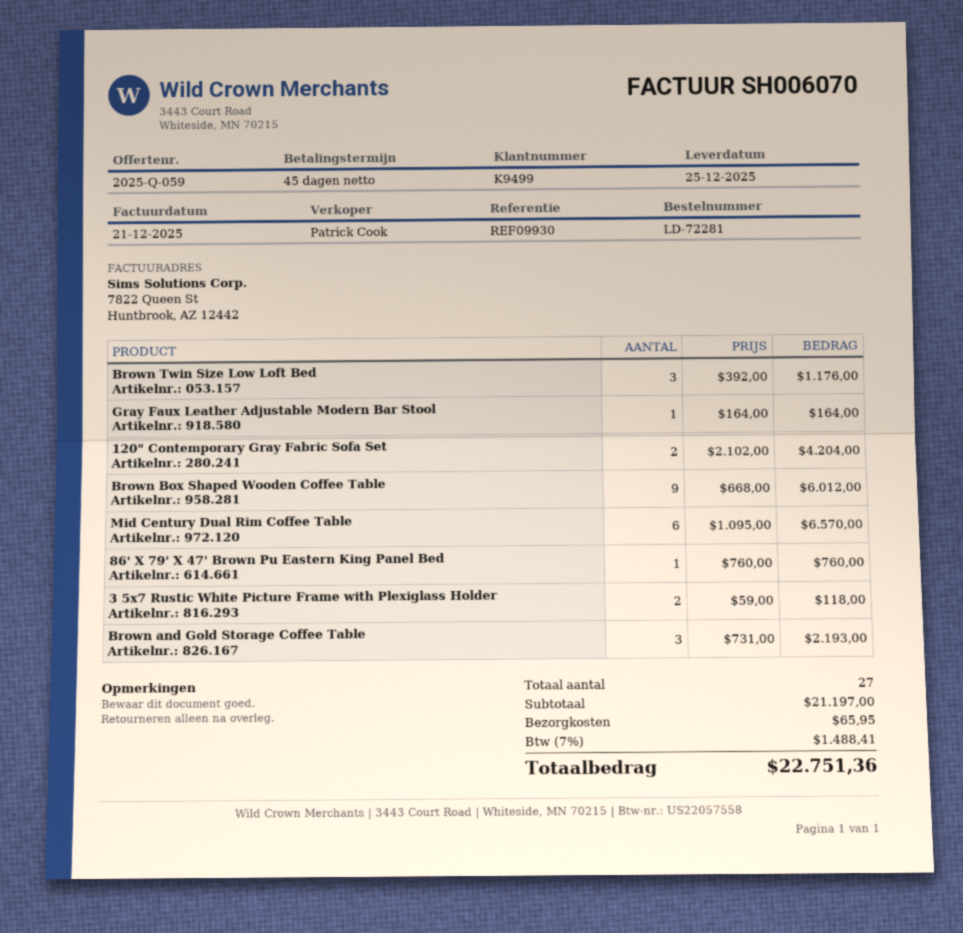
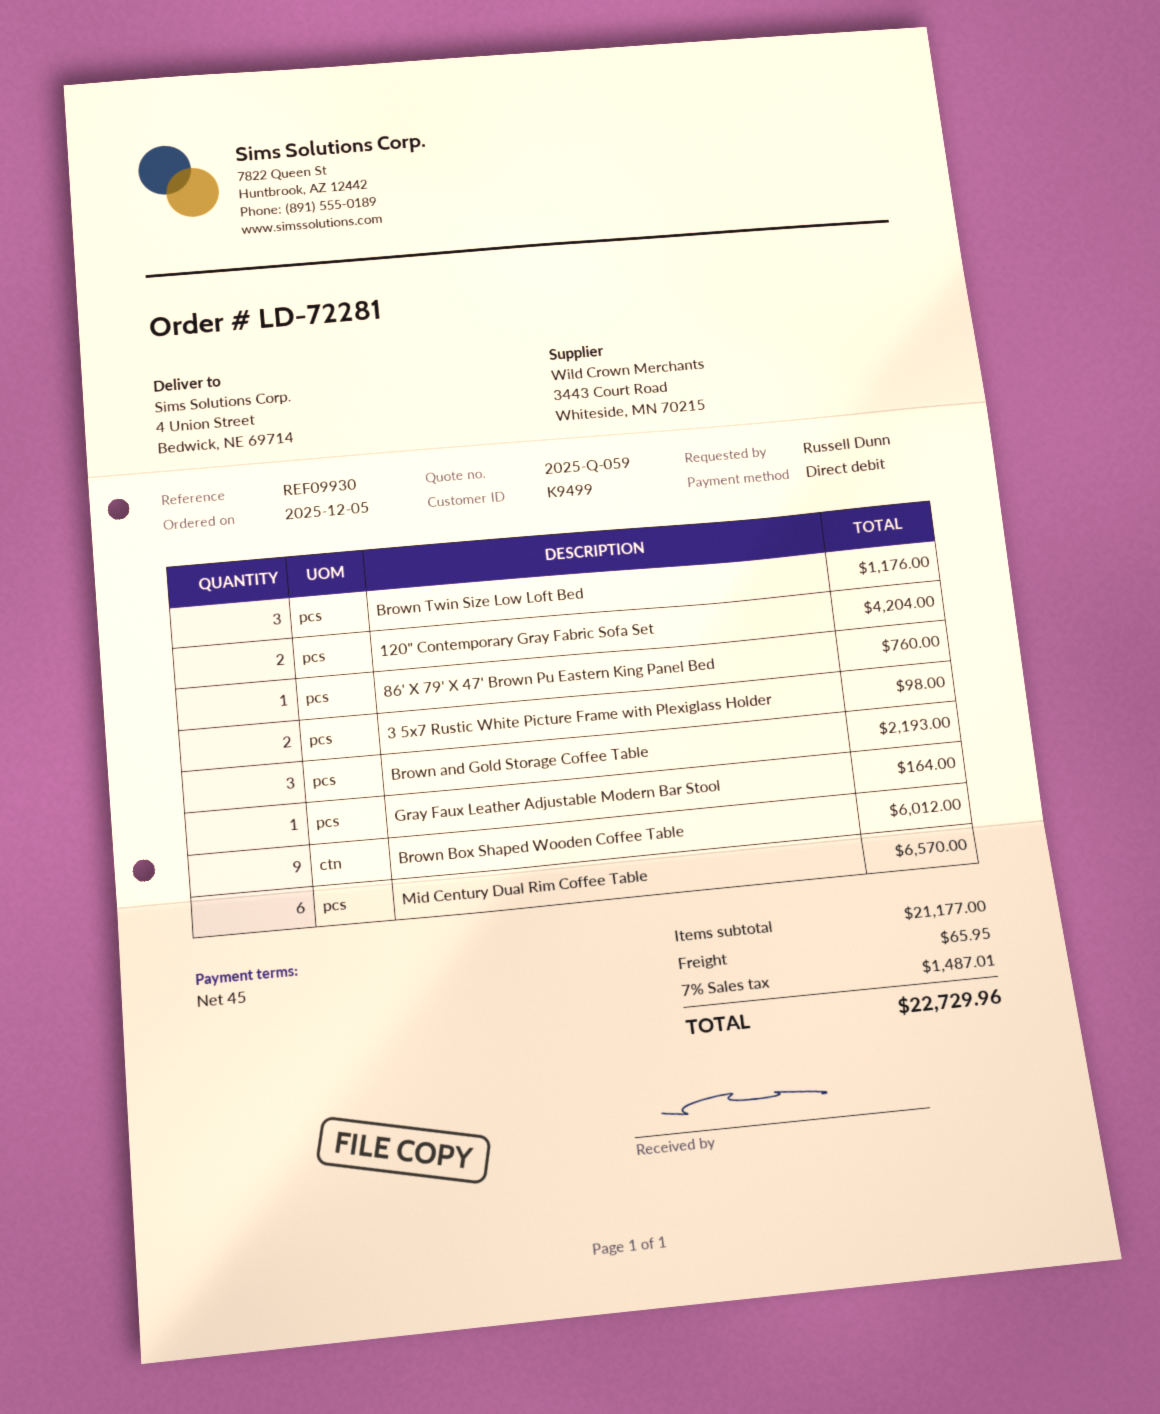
3 5x7 Rustic White Picture Frame with Plexiglass Holder: 2 for 118.00 -> 2 for 98.00
subtotal: 21197.00 -> 21177.00
tax: 7% = 1488.41 -> 7% = 1487.01
total: 22751.36 -> 22729.96

